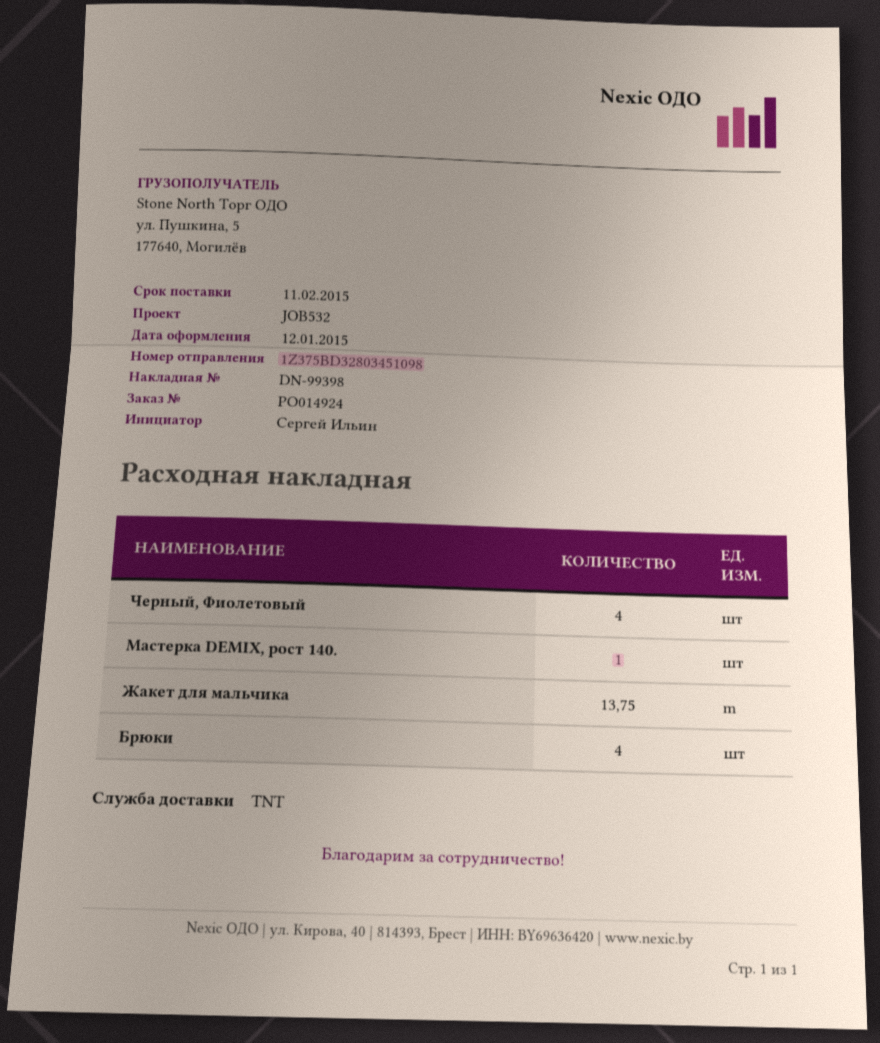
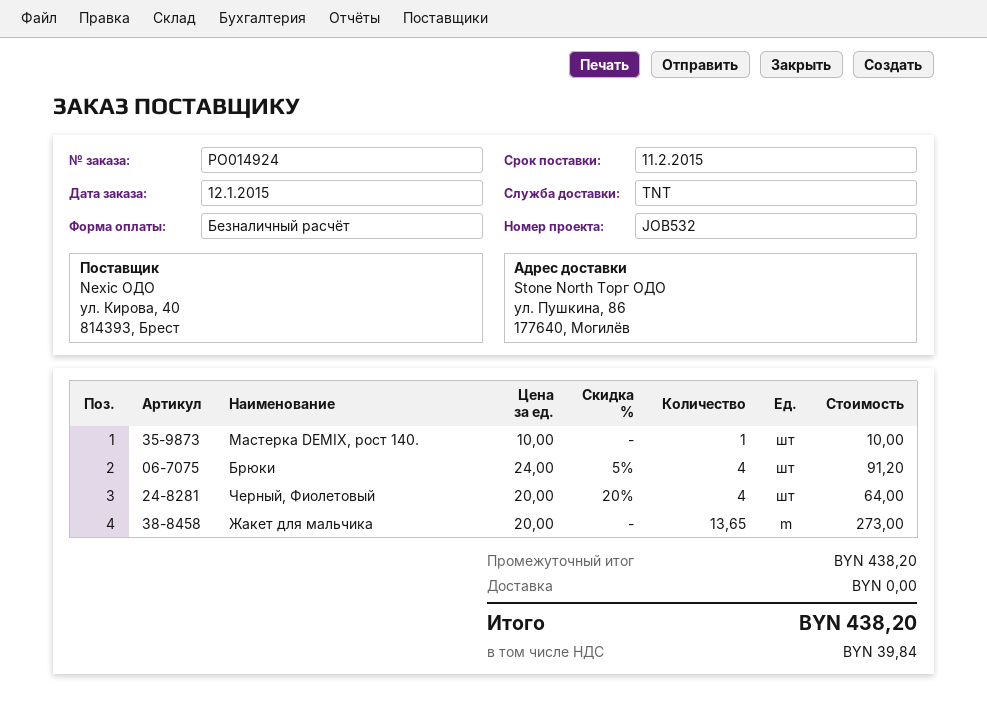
ship to: ул. Пушкина, 5, 177640, Могилёв -> ул. Пушкина, 86, 177640, Могилёв
Жакет для мальчика: 13.75 -> 13.65

